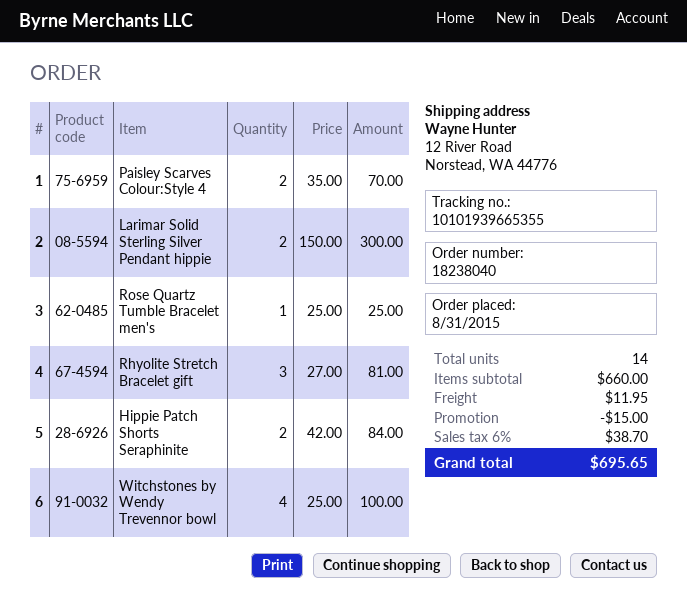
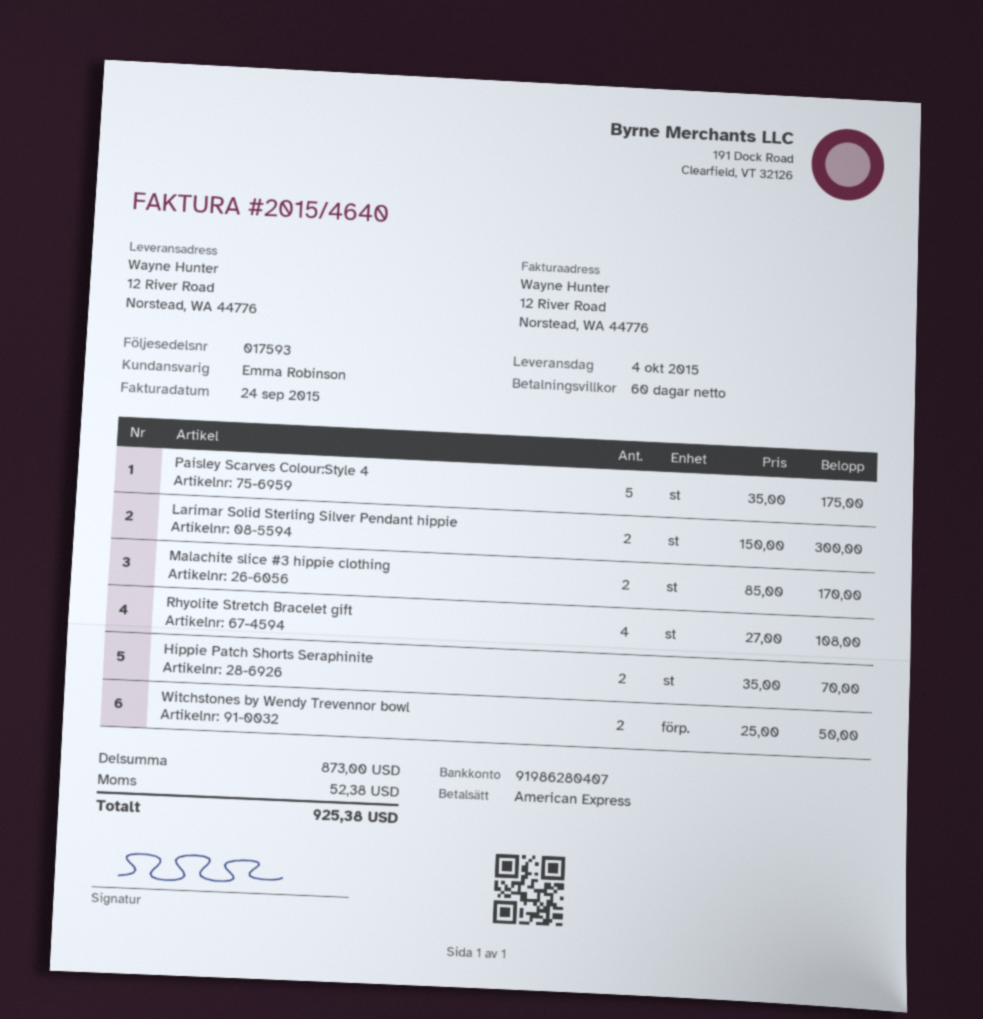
Paisley Scarves Colour:Style 4: 2 x 35.00 = 70.00 -> 5 x 35.00 = 175.00
Rose Quartz Tumble Bracelet men's: 1 x 25.00 = 25.00 -> none
Rhyolite Stretch Bracelet gift: 3 x 27.00 = 81.00 -> 4 x 27.00 = 108.00
Hippie Patch Shorts Seraphinite: 2 x 42.00 = 84.00 -> 2 x 35.00 = 70.00
Witchstones by Wendy Trevennor bowl: 4 x 25.00 = 100.00 -> 2 x 25.00 = 50.00
Malachite slice #3 hippie clothing: none -> 2 x 85.00 = 170.00
subtotal: 660.00 -> 873.00
discount: 15.00 -> none
shipping: 11.95 -> none
tax: 38.70 -> 52.38
total: 695.65 -> 925.38

